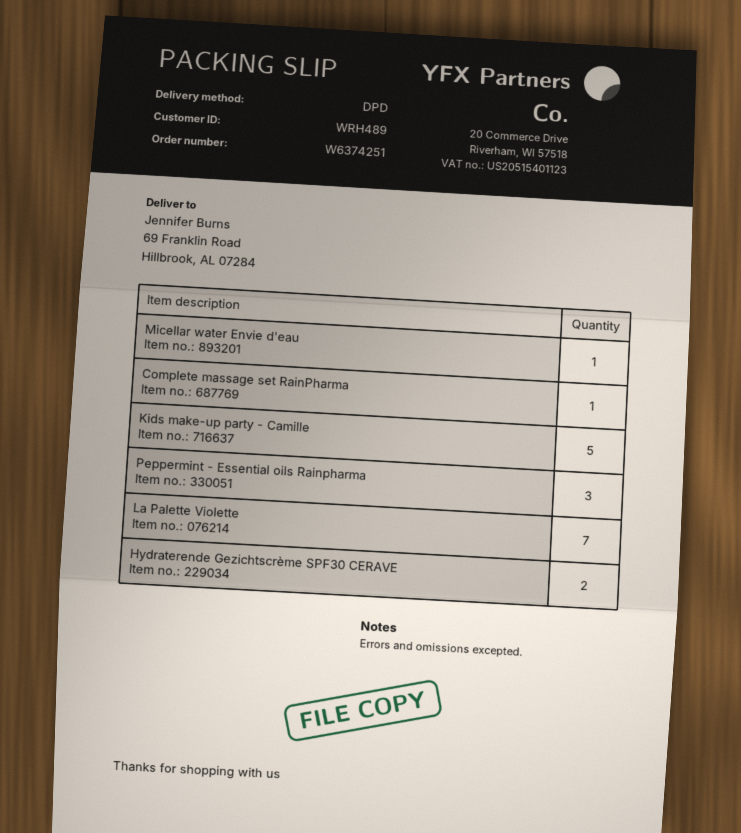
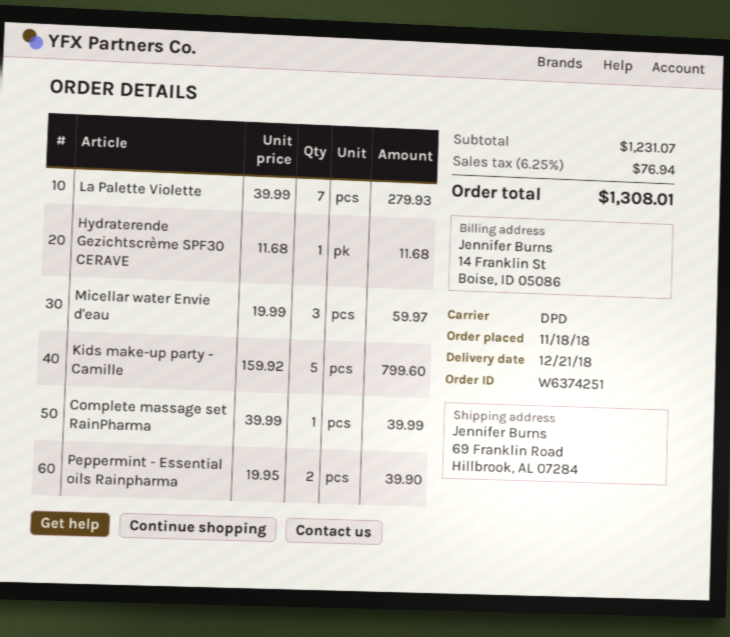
Micellar water Envie d'eau: 1 -> 3
Peppermint - Essential oils Rainpharma: 3 -> 2
Hydraterende Gezichtscrème SPF30 CERAVE: 2 -> 1

